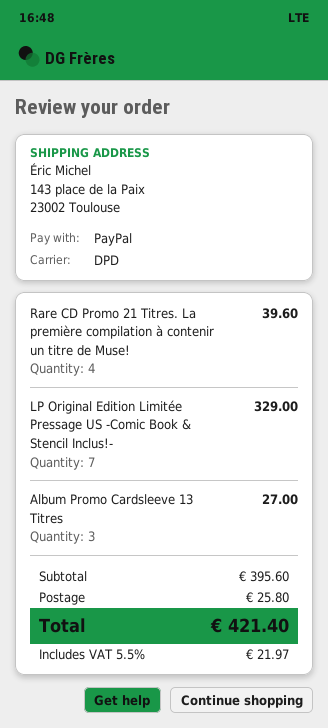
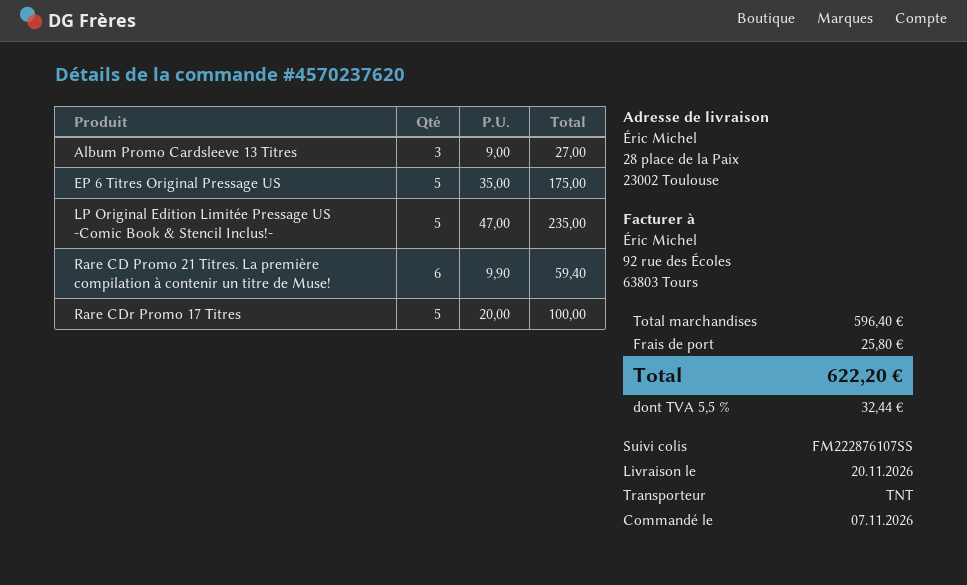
shipping method: DPD -> TNT
ship to: 143 place de la Paix, 23002 Toulouse -> 28 place de la Paix, 23002 Toulouse
Rare CD Promo 21 Titres. La première compilation à contenir un titre de Muse!: 4 for 39.60 -> 6 for 59.40
LP Original Edition Limitée Pressage US -Comic Book & Stencil Inclus!-: 7 for 329.00 -> 5 for 235.00
EP 6 Titres Original Pressage US: none -> 5 for 175.00
Rare CDr Promo 17 Titres: none -> 5 for 100.00
subtotal: 395.60 -> 596.40
tax: 5.5% = 21.97 -> 5.5% = 32.44
total: 421.40 -> 622.20

